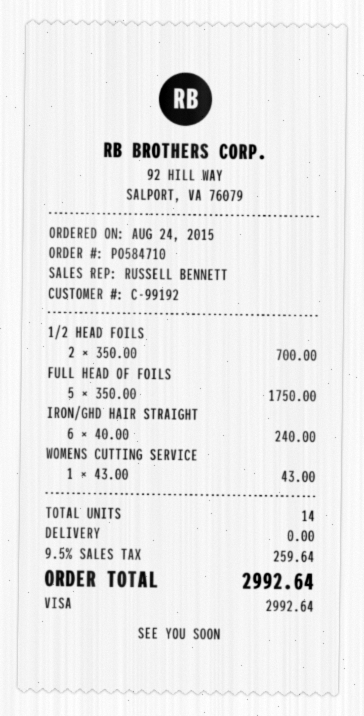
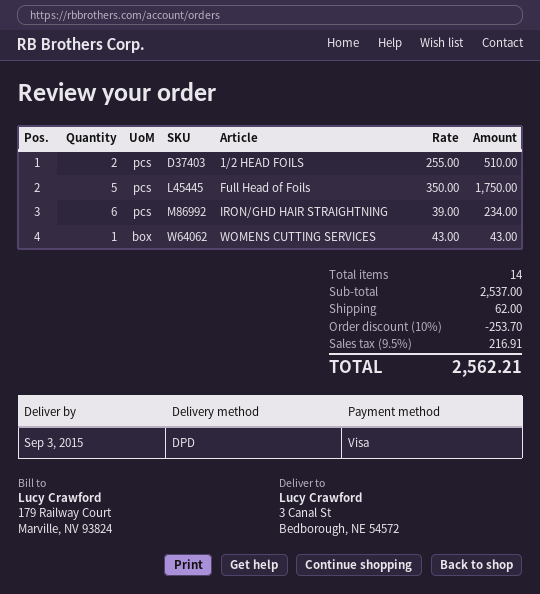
1/2 HEAD FOILS: 2 x 350.00 = 700.00 -> 2 x 255.00 = 510.00
IRON/GHD HAIR STRAIGHT: 6 x 40.00 = 240.00 -> 6 x 39.00 = 234.00
discount: none -> 10% = 253.70
shipping: 0.00 -> 62.00
tax: 9.5% = 259.64 -> 9.5% = 216.91
total: 2992.64 -> 2562.21

